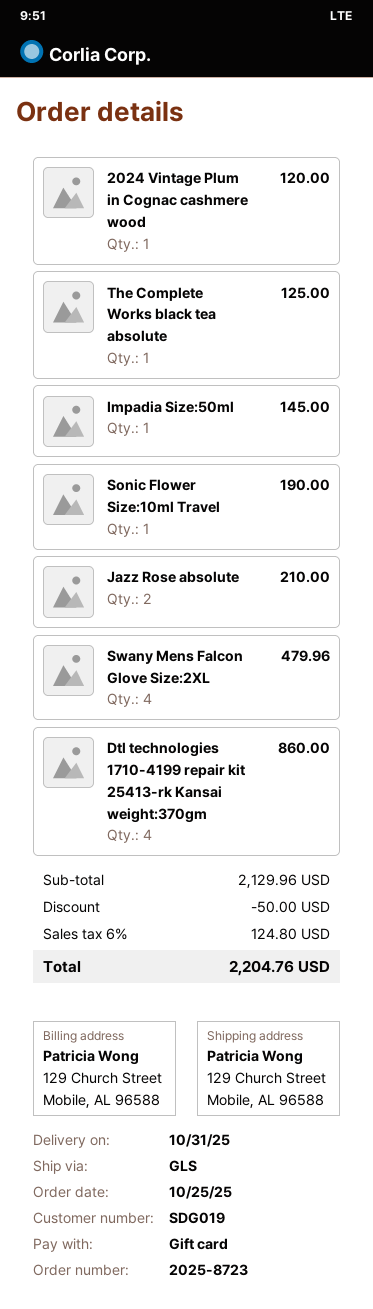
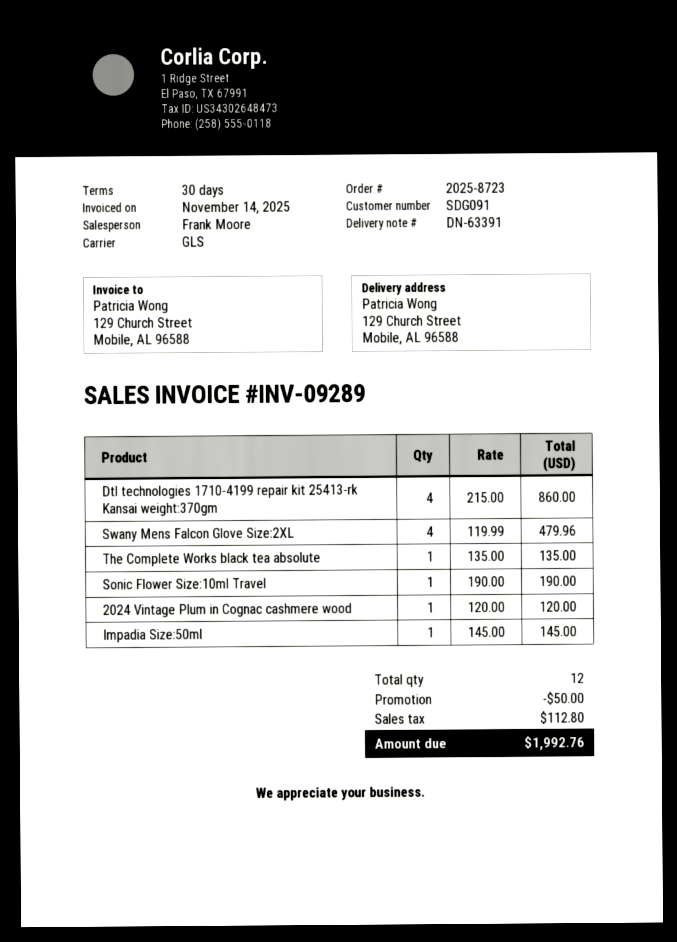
customer number: SDG019 -> SDG091
The Complete Works black tea absolute: 1 for 125.00 -> 1 for 135.00
Jazz Rose absolute: 2 for 210.00 -> none
tax: 124.80 -> 112.80
total: 2204.76 -> 1992.76

